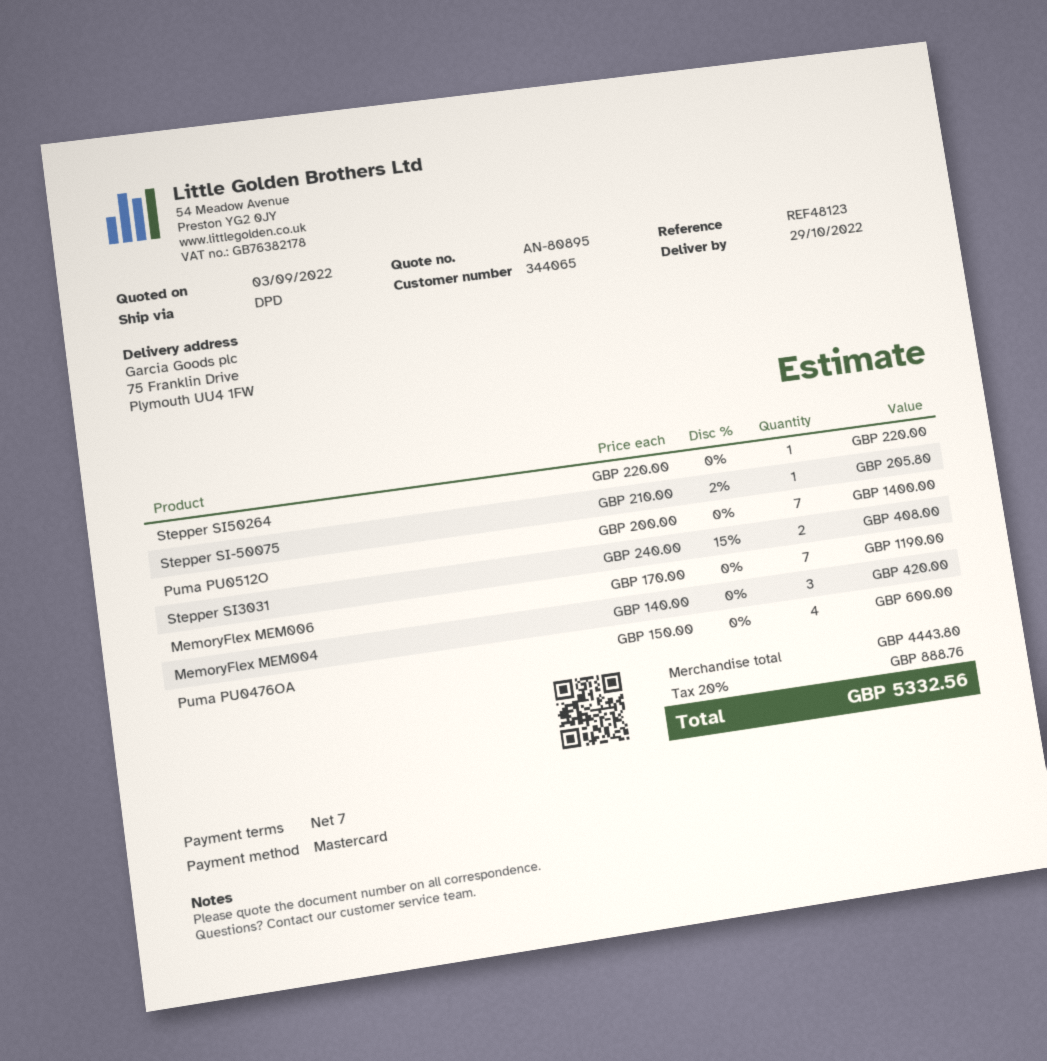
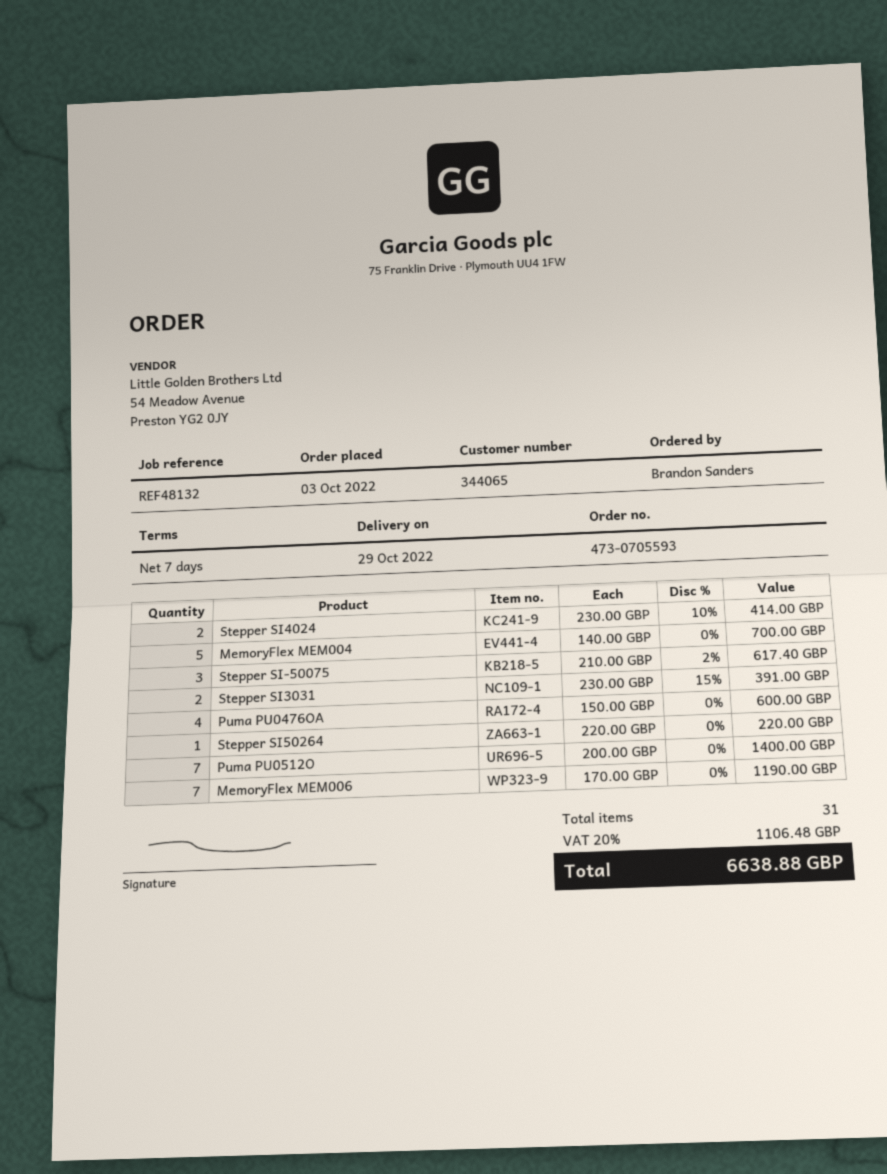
reference: REF48123 -> REF48132
Stepper SI-50075: 1 x 210.00 - 2% = 205.80 -> 3 x 210.00 - 2% = 617.40
Stepper SI3031: 2 x 240.00 - 15% = 408.00 -> 2 x 230.00 - 15% = 391.00
MemoryFlex MEM004: 3 x 140.00 = 420.00 -> 5 x 140.00 = 700.00
Stepper SI4024: none -> 2 x 230.00 - 10% = 414.00
tax: 20% = 888.76 -> 20% = 1106.48
total: 5332.56 -> 6638.88

